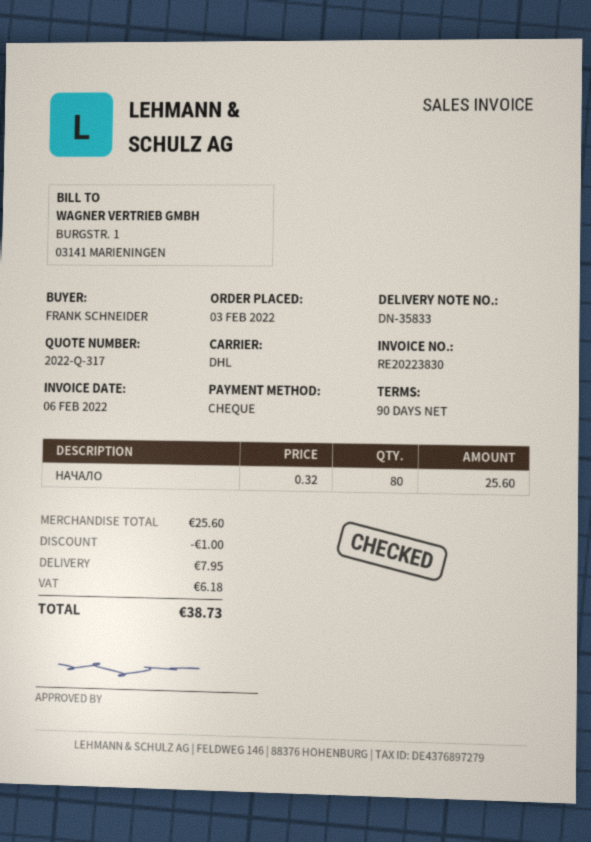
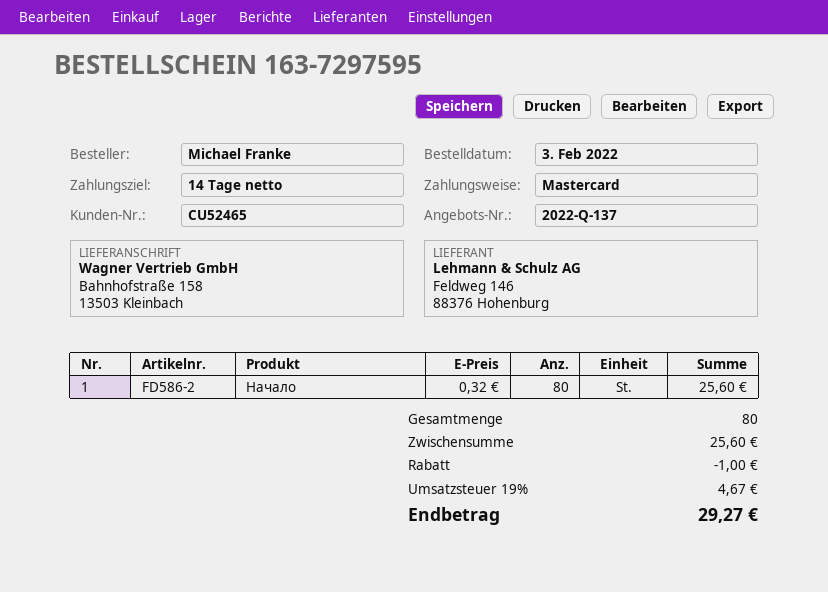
quote number: 2022-Q-317 -> 2022-Q-137
payment terms: 90 days -> 14 days
ordered by: FRANK SCHNEIDER -> Michael Franke
payment method: cheque -> Mastercard
shipping: 7.95 -> none
tax: 6.18 -> 4.67
total: 38.73 -> 29.27

